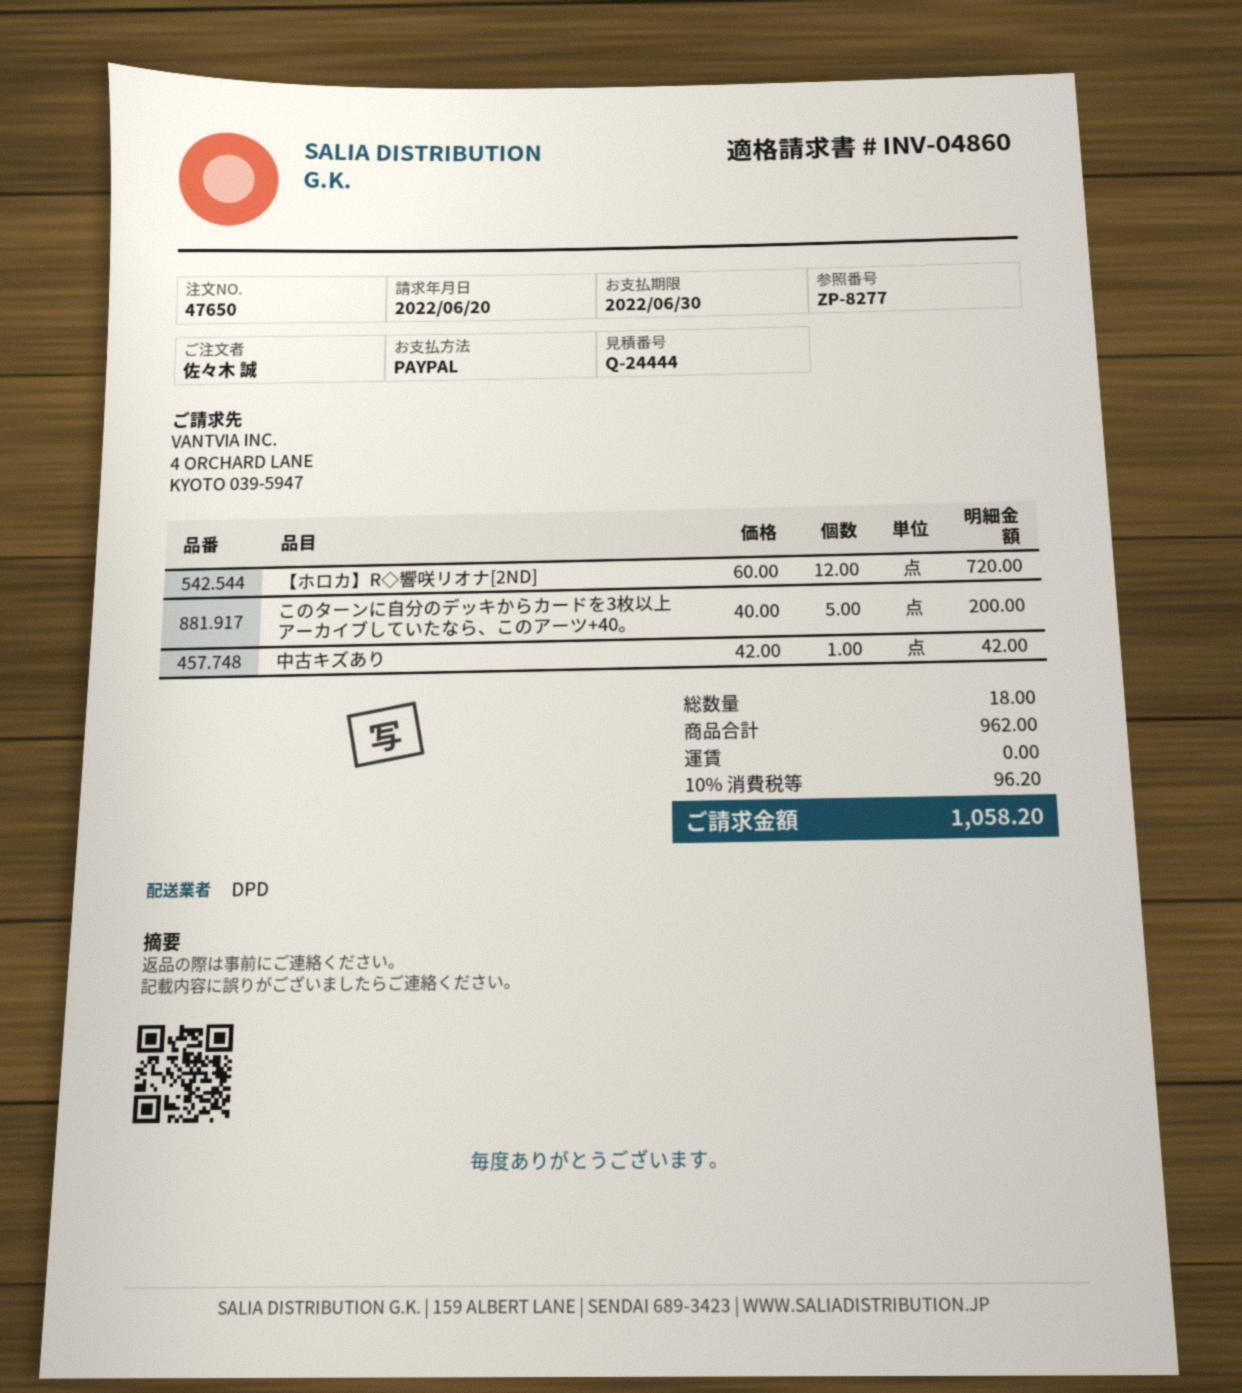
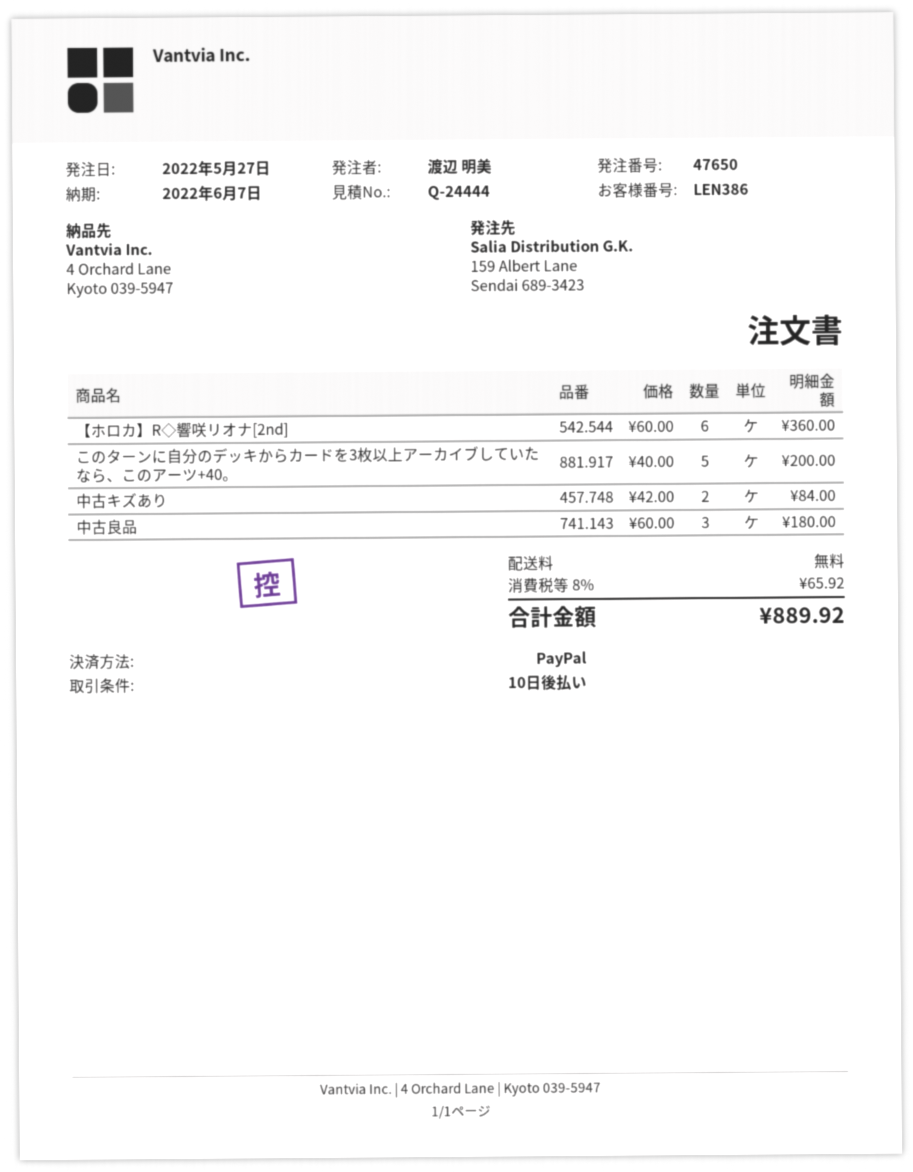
ordered by: 佐々木 誠 -> 渡辺 明美
【ホロカ】R◇響咲リオナ[2ND]: 12 x 60.00 = 720.00 -> 6 x 60.00 = 360.00
中古キズあり: 1 x 42.00 = 42.00 -> 2 x 42.00 = 84.00
中古良品: none -> 3 x 60.00 = 180.00
tax: 10% = 96.20 -> 8% = 65.92
total: 1058.20 -> 889.92

